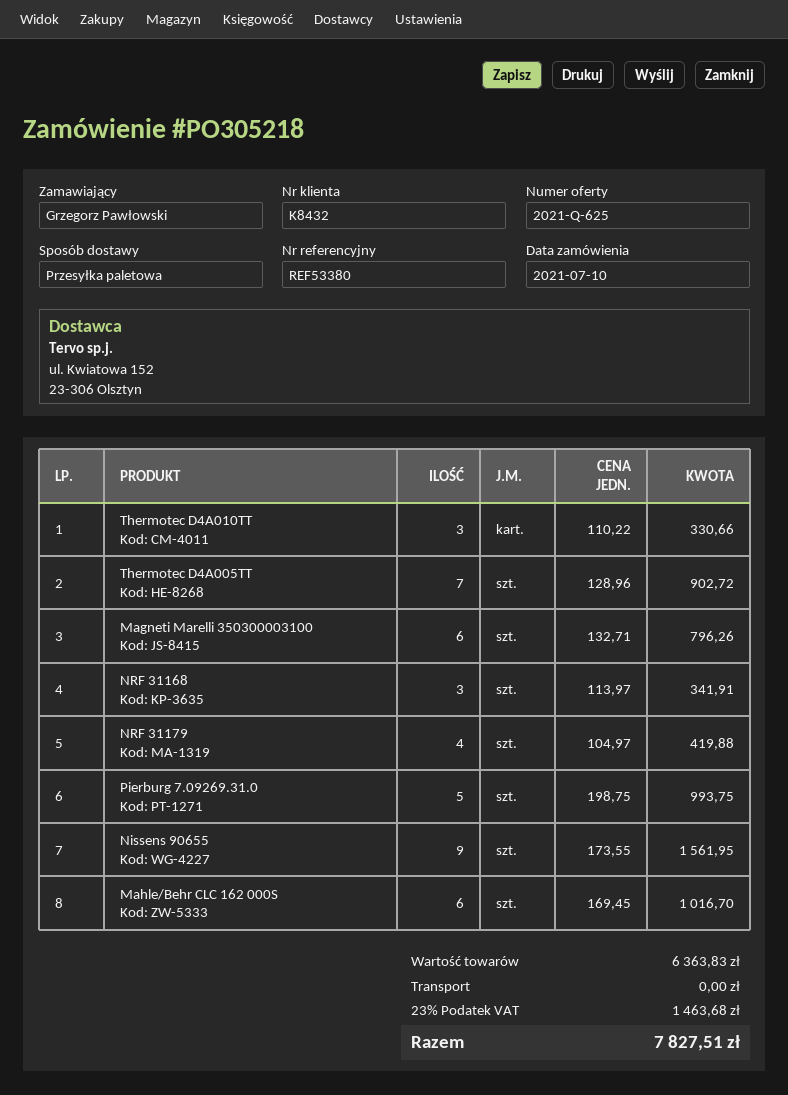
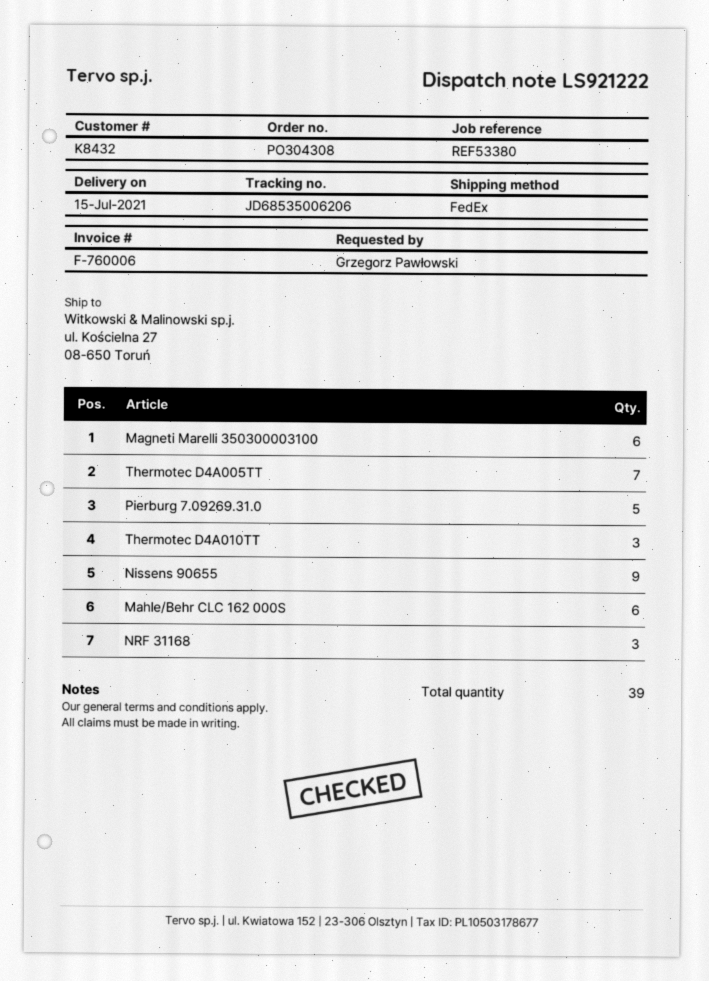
order number: PO305218 -> PO304308
shipping method: pallet freight -> FedEx
NRF 31179: 4 -> none

